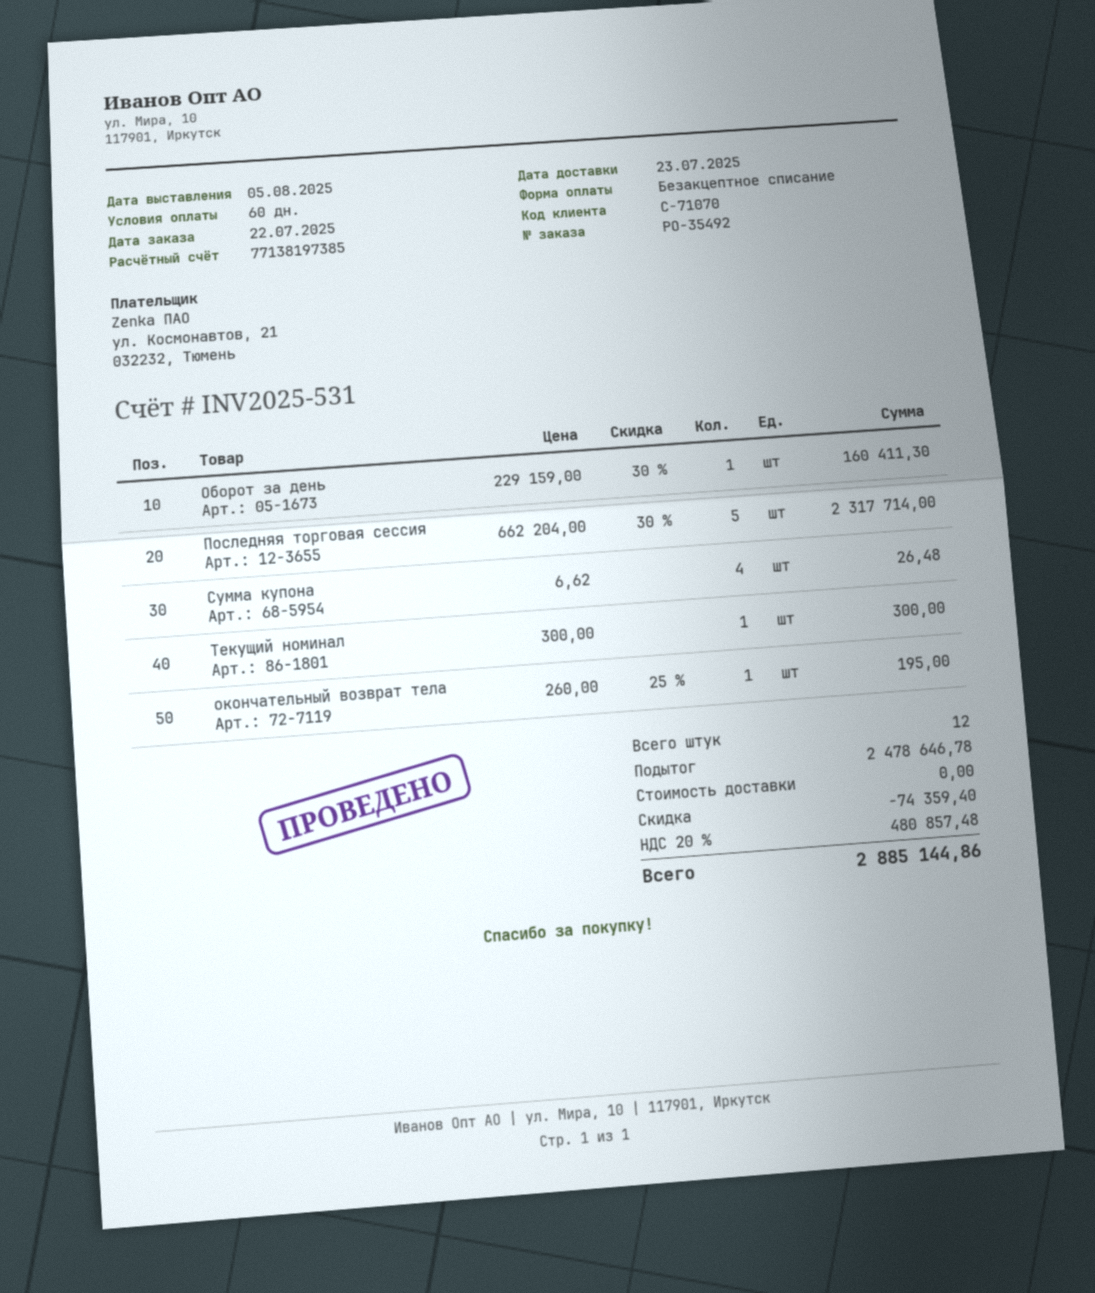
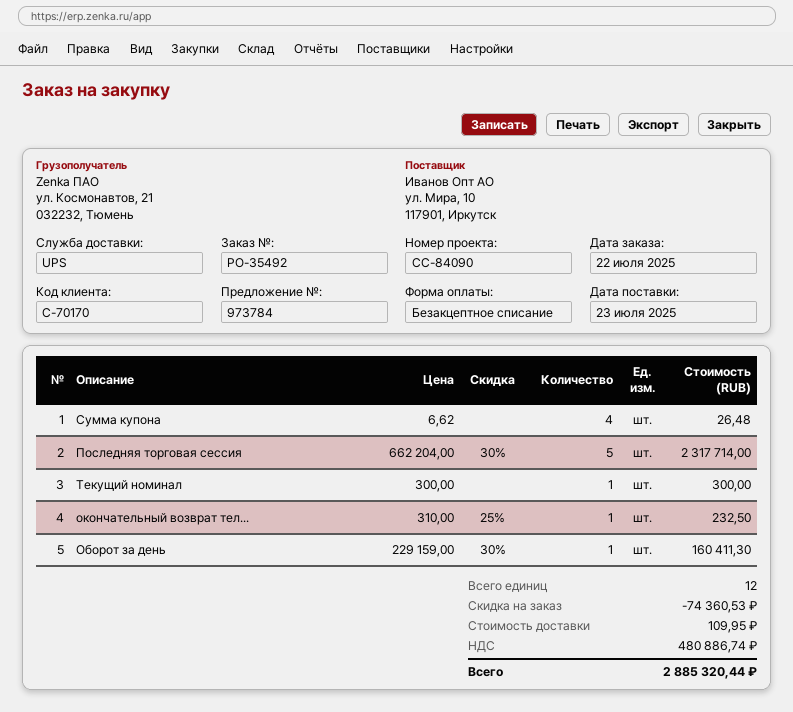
customer number: C-71070 -> C-70170
окончательный возврат тела: 1 x 260.00 - 25% = 195.00 -> 1 x 310.00 - 25% = 232.50
discount: 74359.40 -> 74360.53
shipping: 0.00 -> 109.95
tax: 480857.48 -> 480886.74
total: 2885144.86 -> 2885320.44

